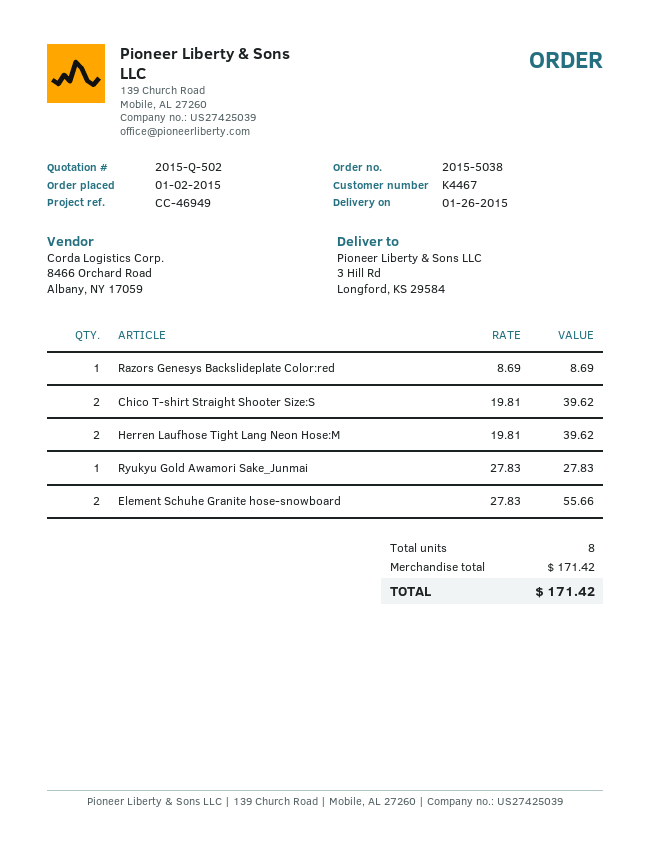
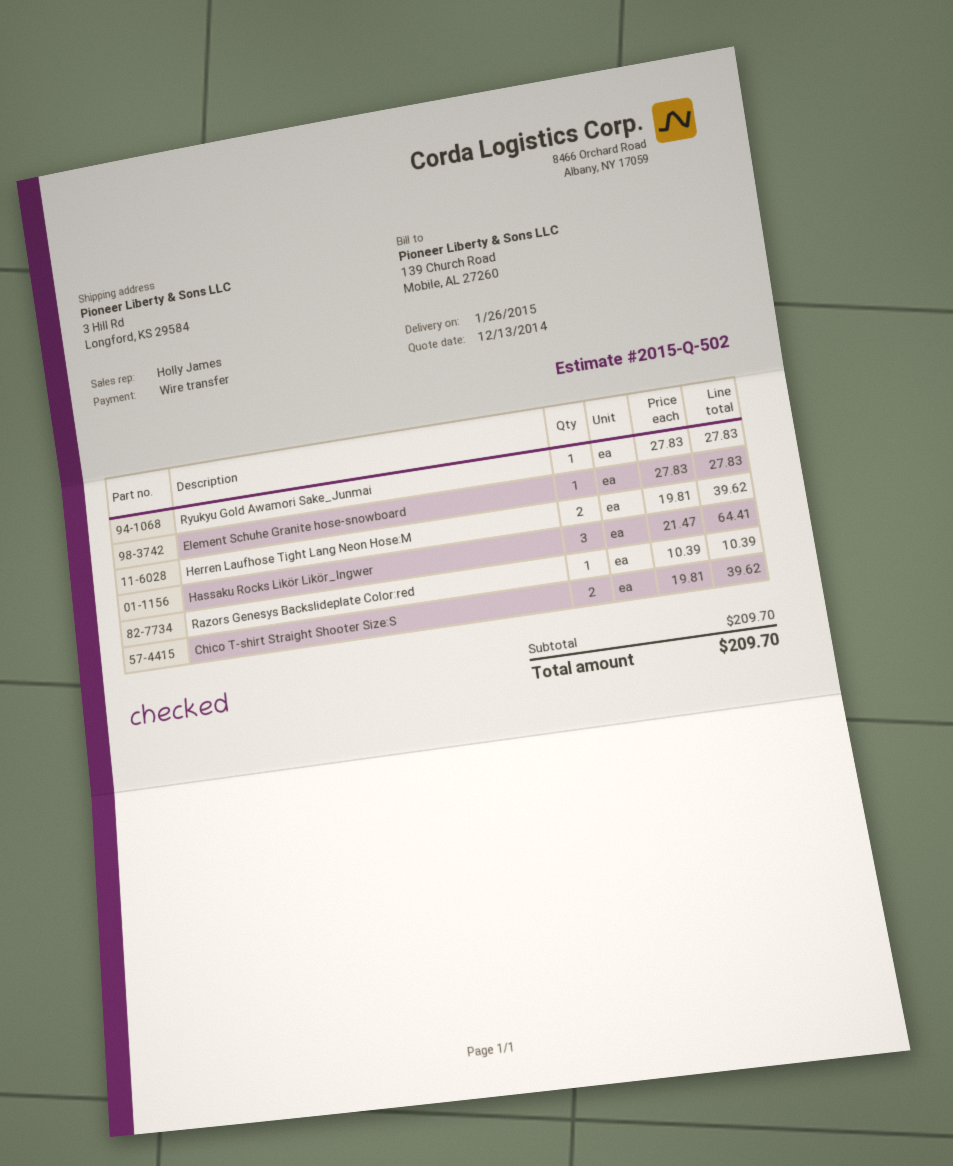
Razors Genesys Backslideplate Color:red: 1 x 8.69 = 8.69 -> 1 x 10.39 = 10.39
Element Schuhe Granite hose-snowboard: 2 x 27.83 = 55.66 -> 1 x 27.83 = 27.83
Hassaku Rocks Likör Likör_Ingwer: none -> 3 x 21.47 = 64.41
subtotal: 171.42 -> 209.70
total: 171.42 -> 209.70

